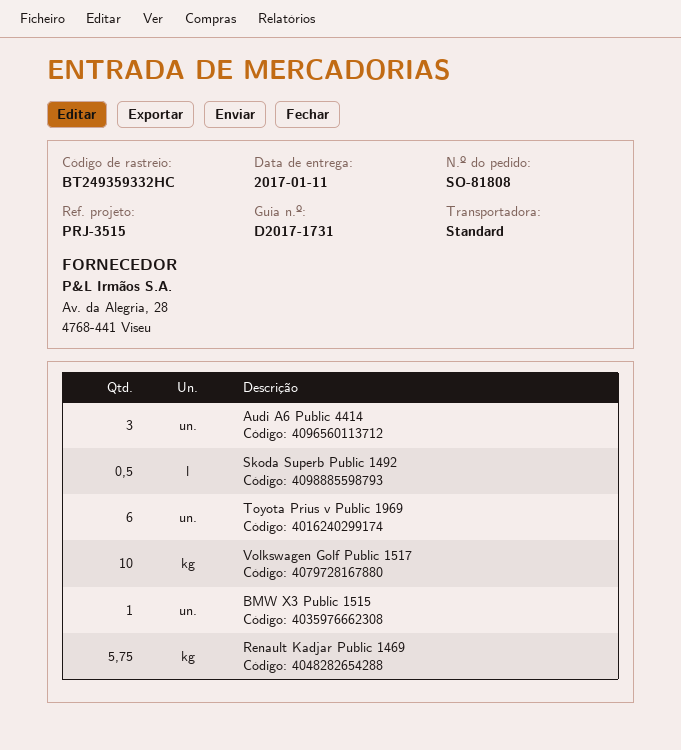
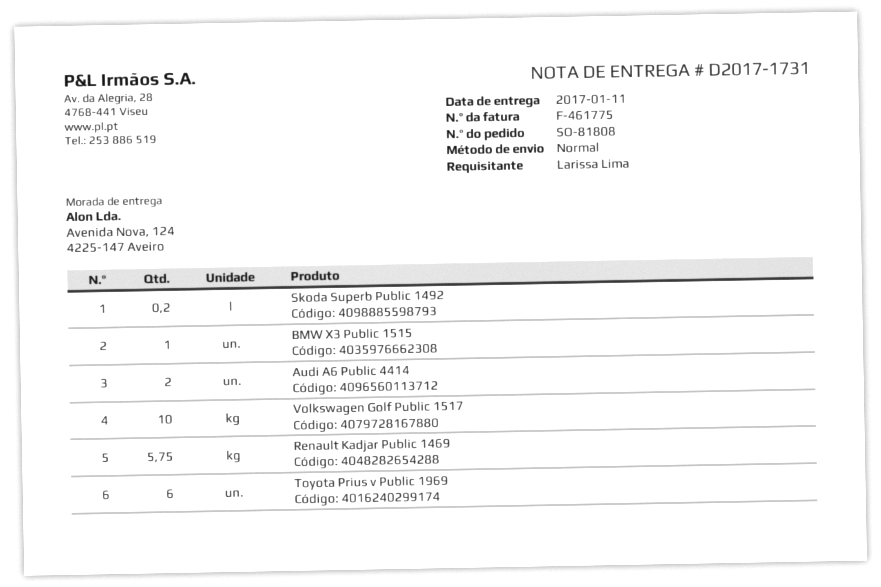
Audi A6 Public 4414: 3 -> 2
Skoda Superb Public 1492: 0.5 -> 0.2

